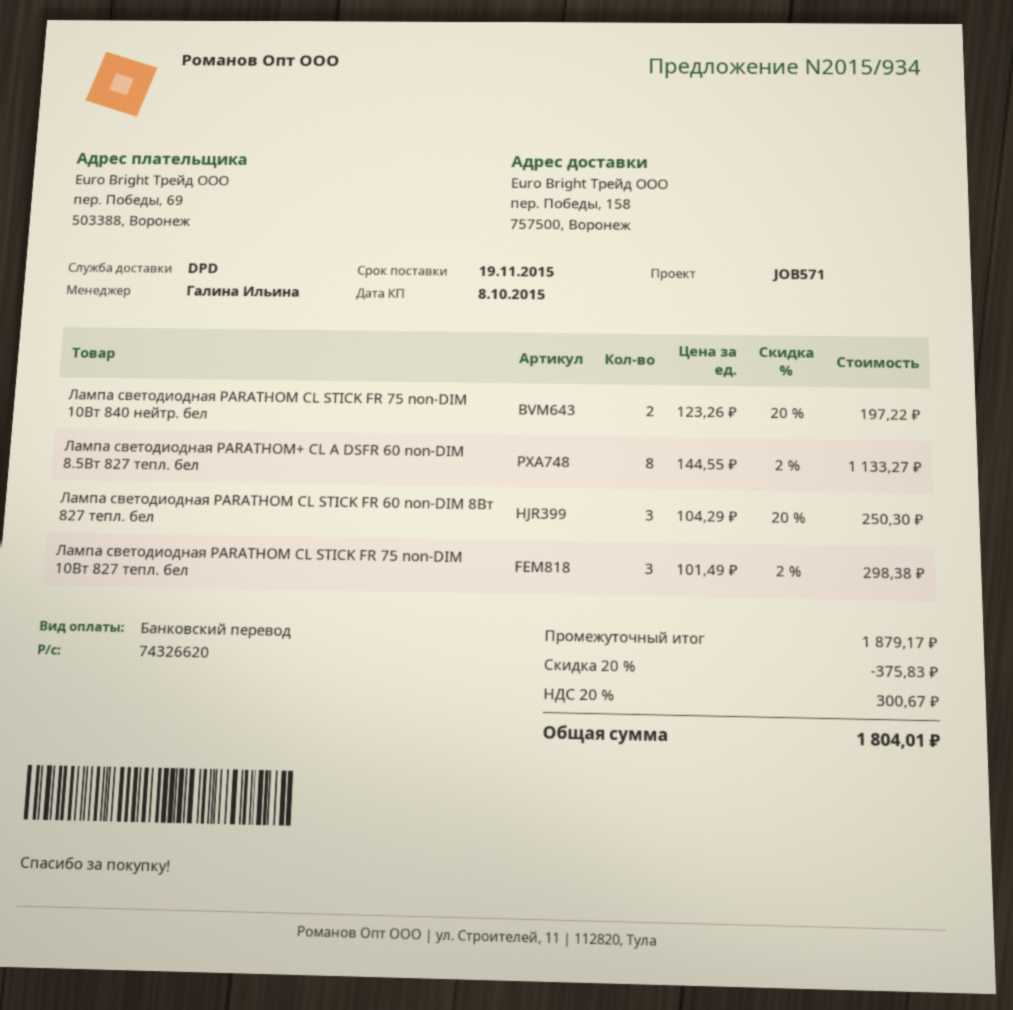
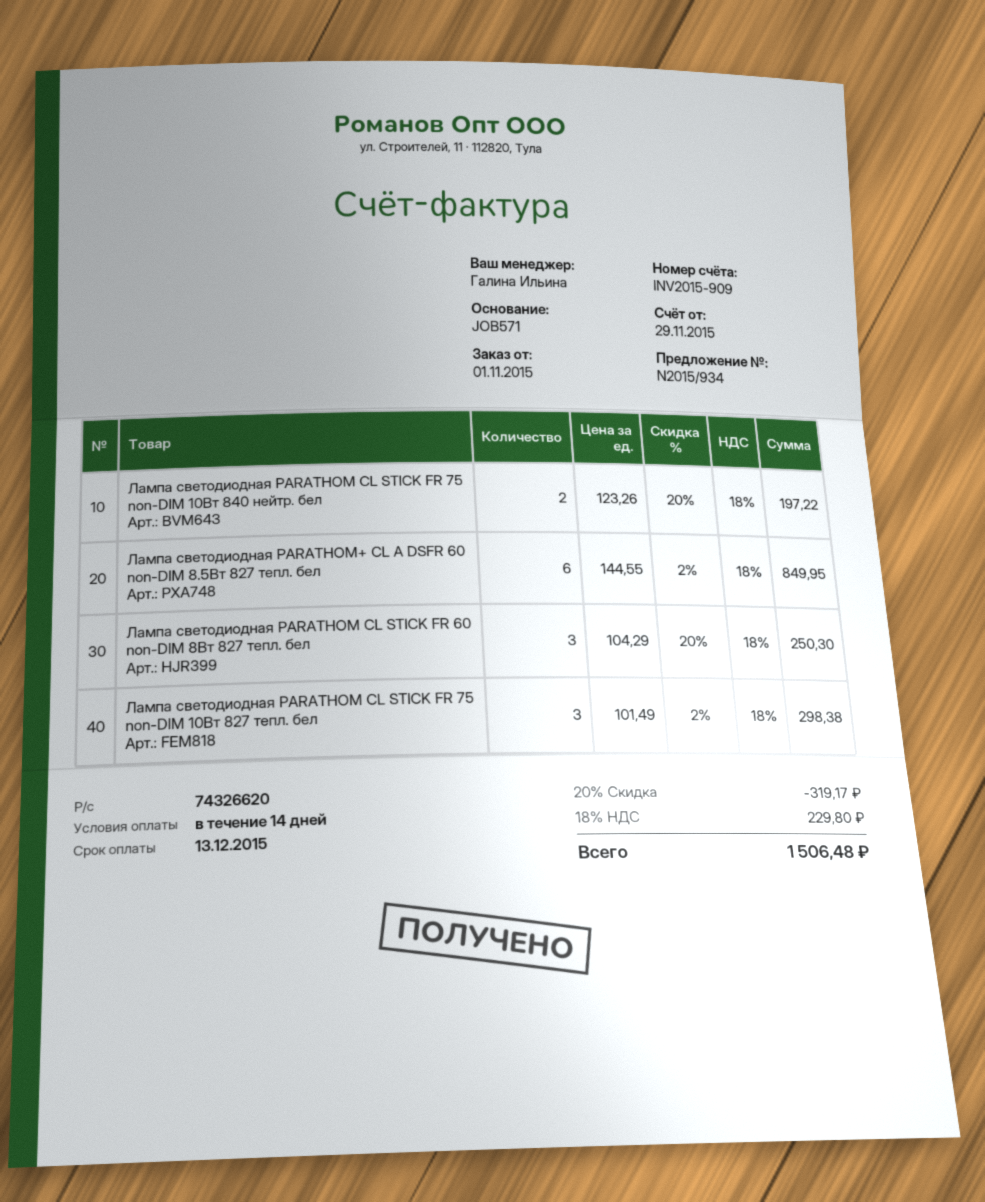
Лампа светодиодная PARATHOM+ CL A DSFR 60 non-DIM 8.5Вт 827 тепл. бел: 8 x 144.55 - 2% = 1133.27 -> 6 x 144.55 - 2% = 849.95
discount: 20% = 375.83 -> 20% = 319.17
tax: 20% = 300.67 -> 18% = 229.80
total: 1804.01 -> 1506.48

